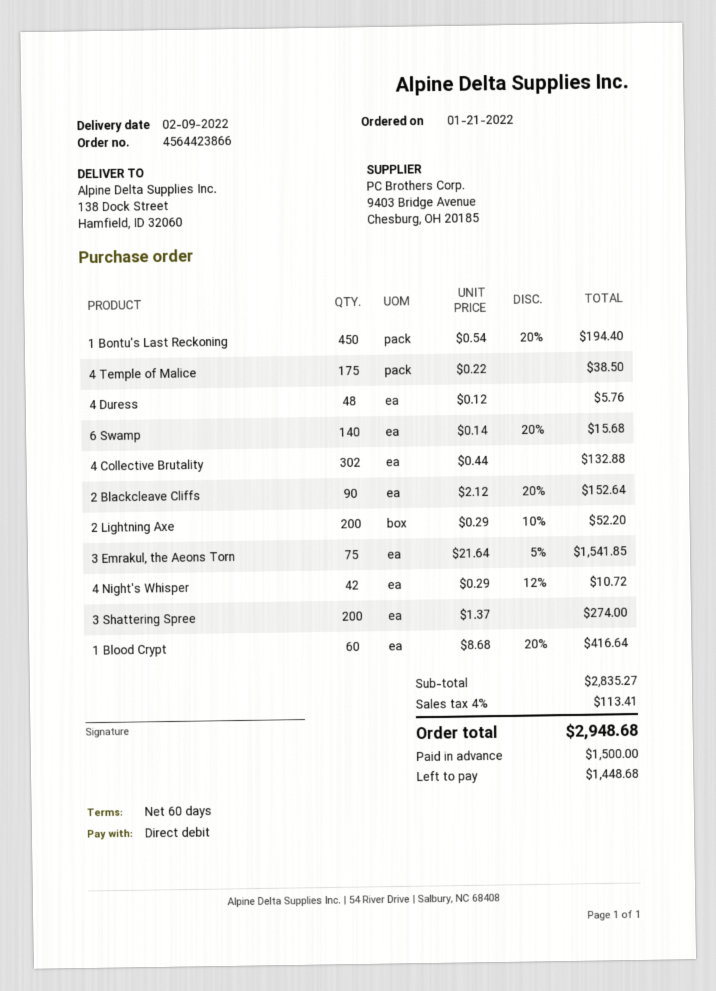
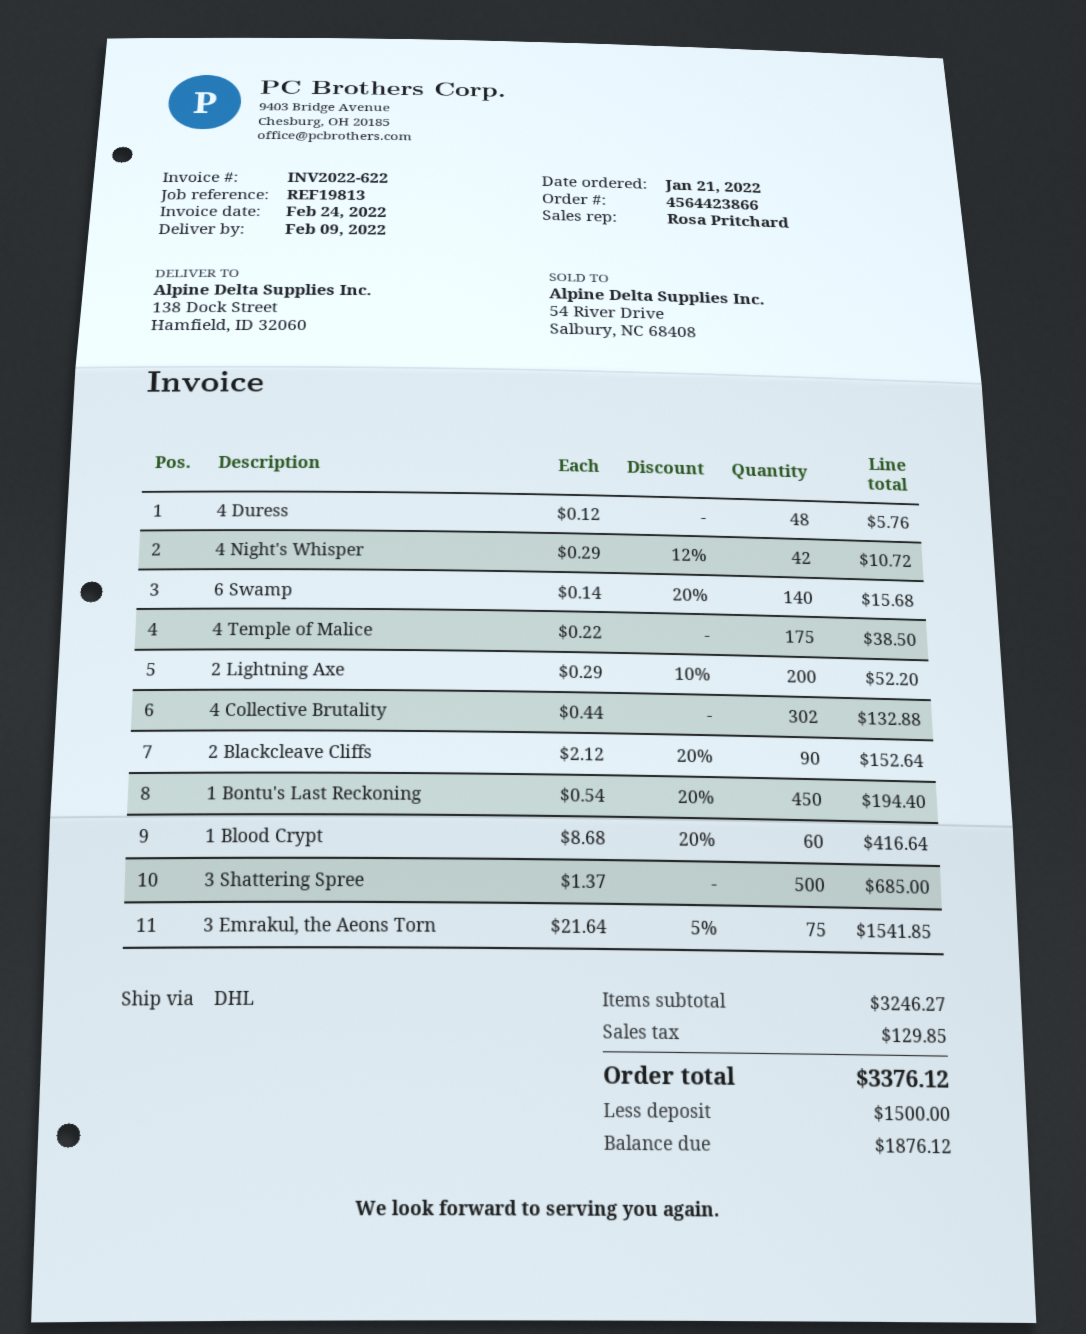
3 Shattering Spree: 200 x 1.37 = 274.00 -> 500 x 1.37 = 685.00
subtotal: 2835.27 -> 3246.27
tax: 113.41 -> 129.85
total: 2948.68 -> 3376.12
balance: 1448.68 -> 1876.12

